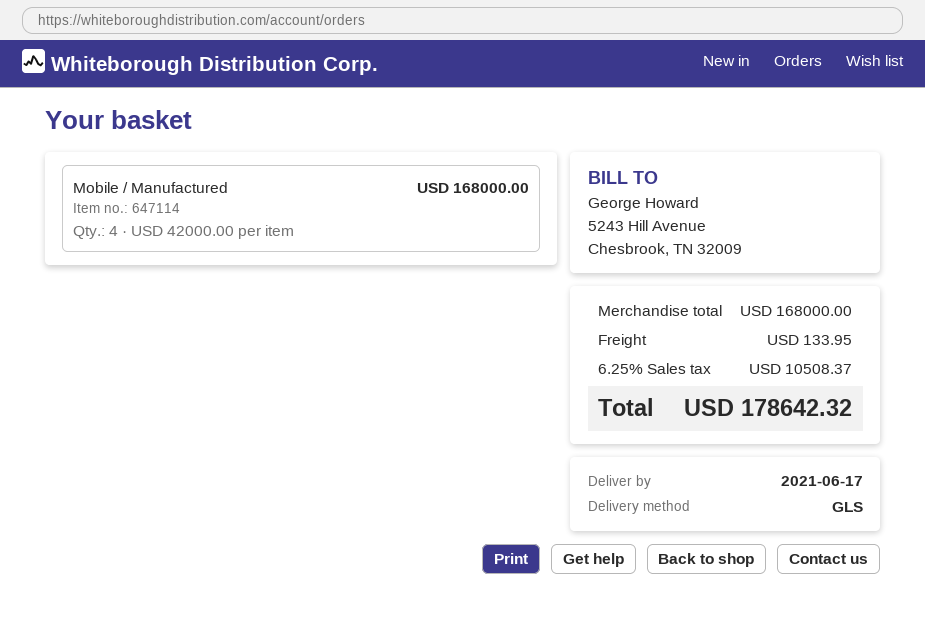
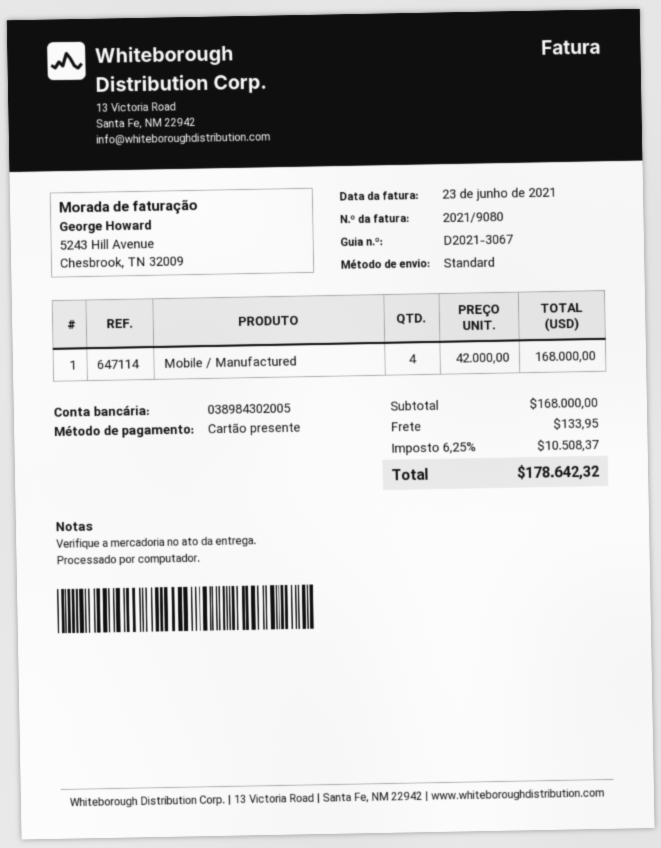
shipping method: GLS -> standard

